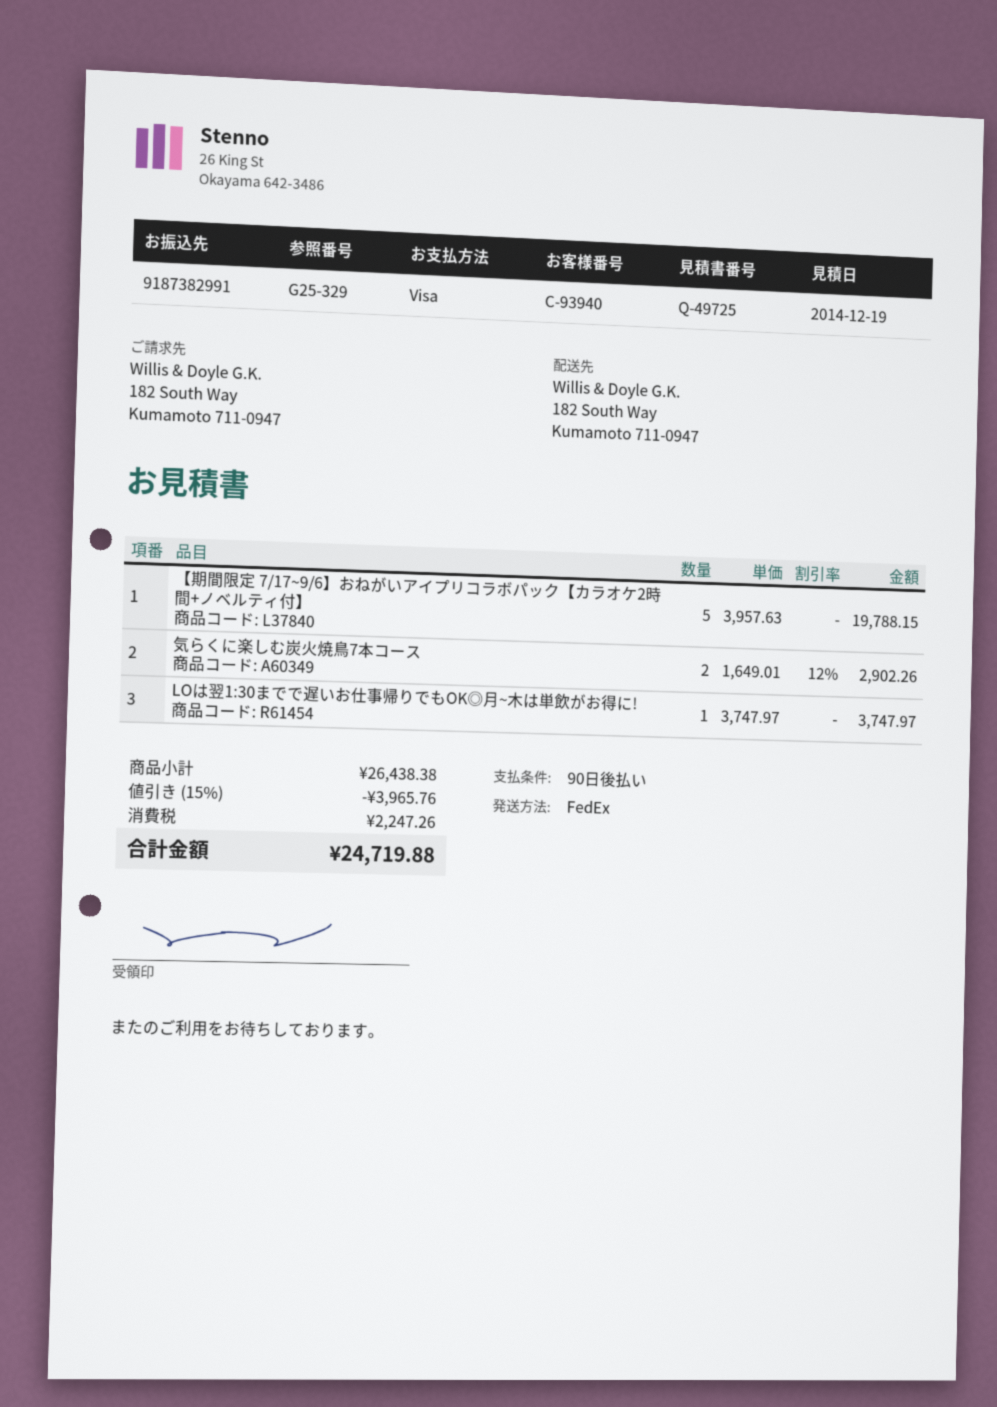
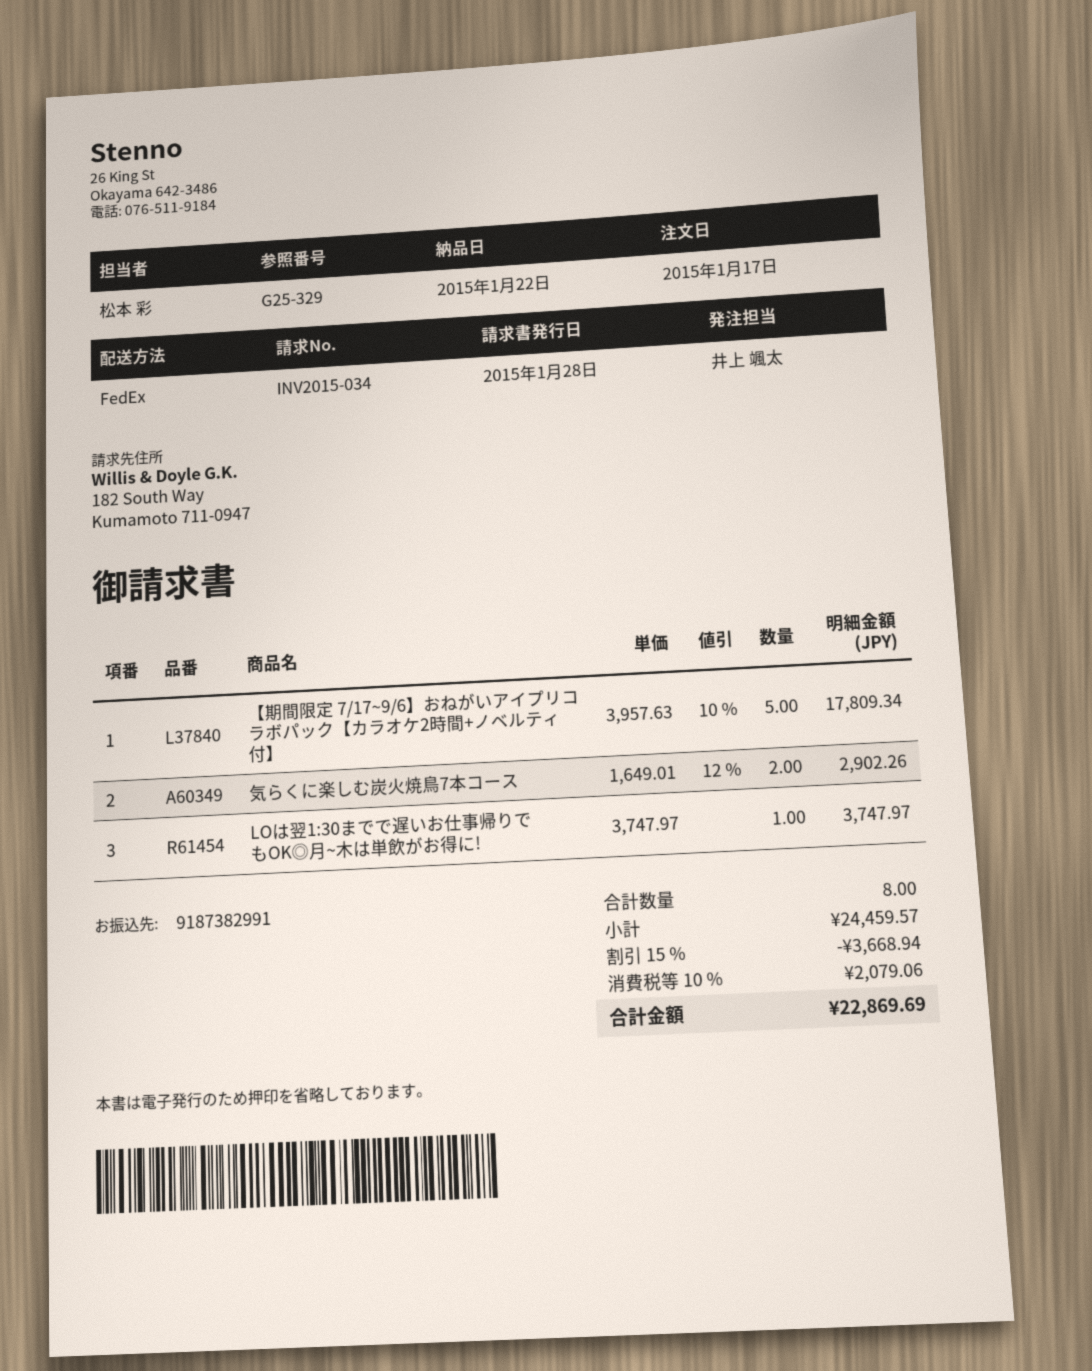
【期間限定 7/17~9/6】おねがいアイプリコラボパック【カラオケ2時間+ノベルティ付】: 5 x 3957.63 = 19788.15 -> 5 x 3957.63 - 10% = 17809.34
subtotal: 26438.38 -> 24459.57
discount: 15% = 3965.76 -> 15% = 3668.94
tax: 2247.26 -> 2079.06
total: 24719.88 -> 22869.69

